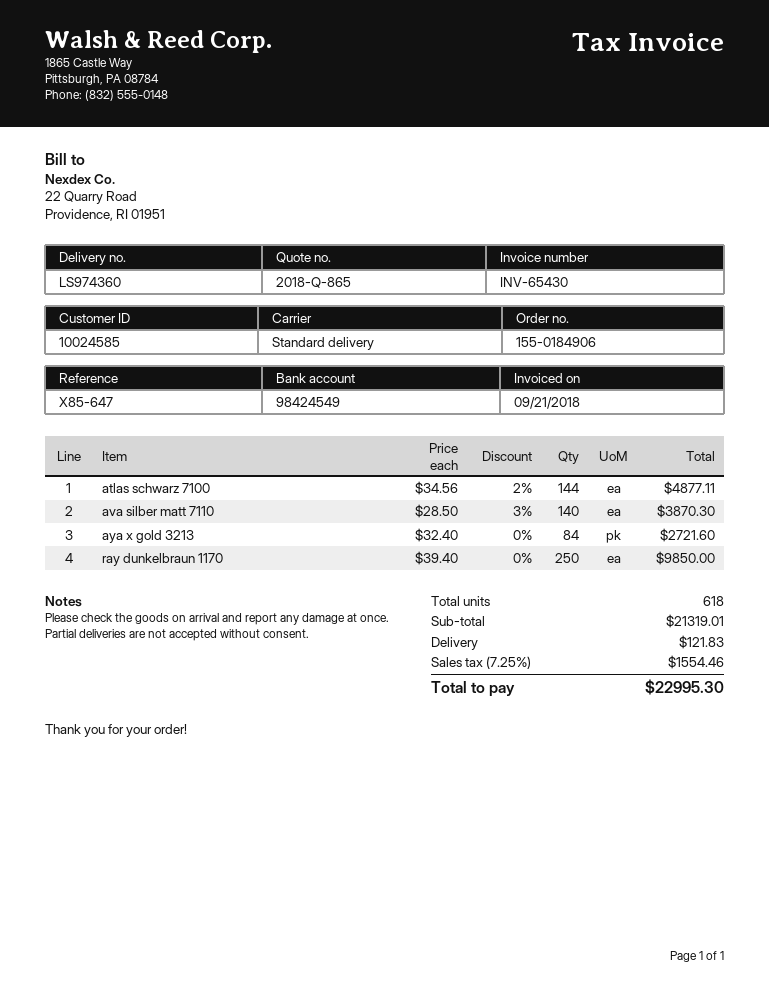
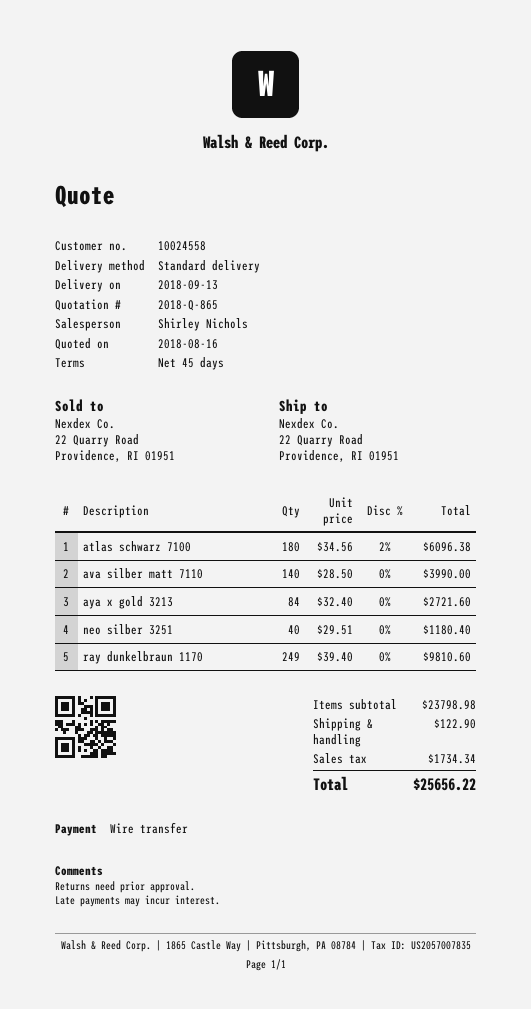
customer number: 10024585 -> 10024558
atlas schwarz 7100: 144 x 34.56 - 2% = 4877.11 -> 180 x 34.56 - 2% = 6096.38
ava silber matt 7110: 140 x 28.50 - 3% = 3870.30 -> 140 x 28.50 = 3990.00
ray dunkelbraun 1170: 250 x 39.40 = 9850.00 -> 249 x 39.40 = 9810.60
neo silber 3251: none -> 40 x 29.51 = 1180.40
subtotal: 21319.01 -> 23798.98
shipping: 121.83 -> 122.90
tax: 1554.46 -> 1734.34
total: 22995.30 -> 25656.22

